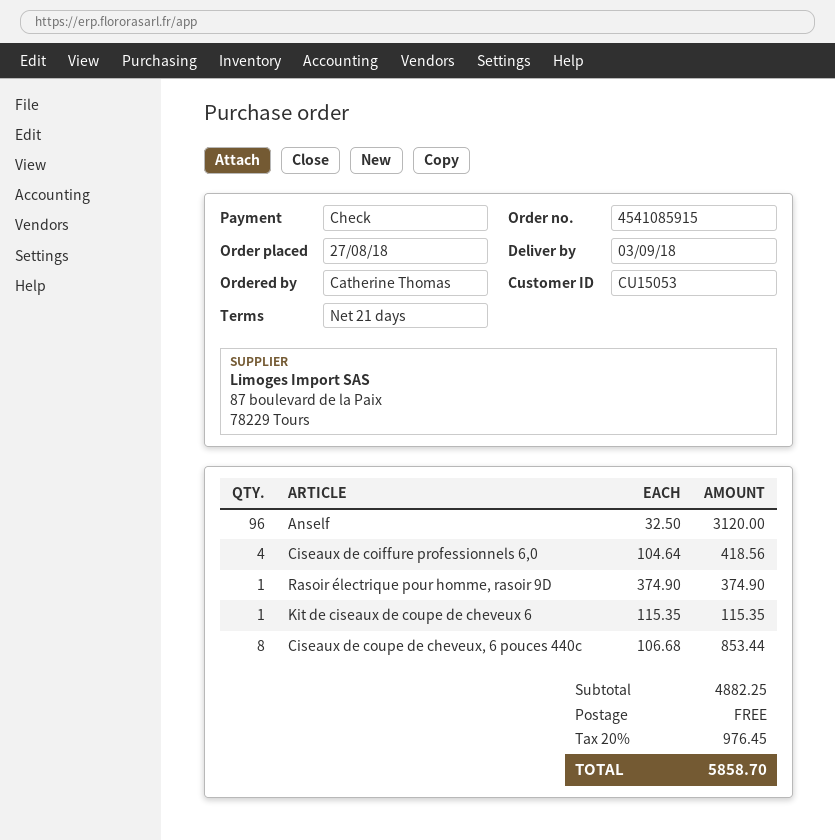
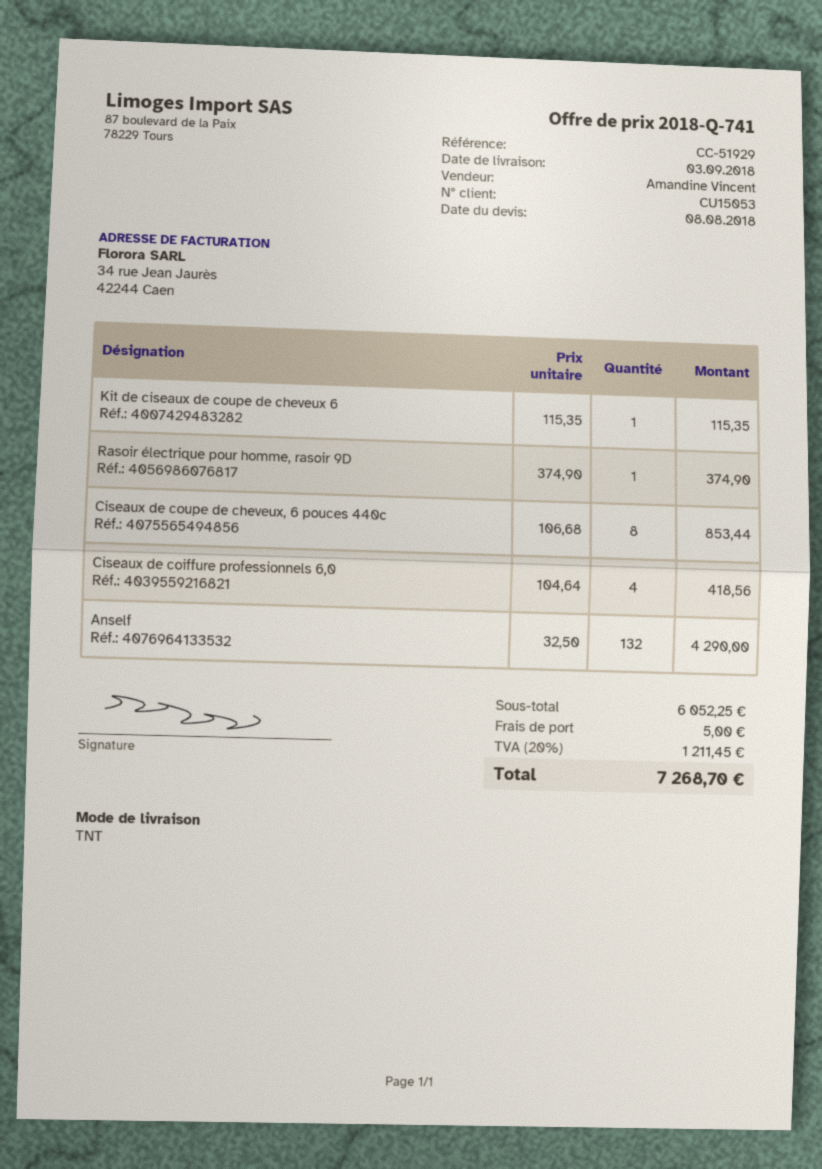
Anself: 96 x 32.50 = 3120.00 -> 132 x 32.50 = 4290.00
subtotal: 4882.25 -> 6052.25
shipping: 0.00 -> 5.00
tax: 20% = 976.45 -> 20% = 1211.45
total: 5858.70 -> 7268.70

